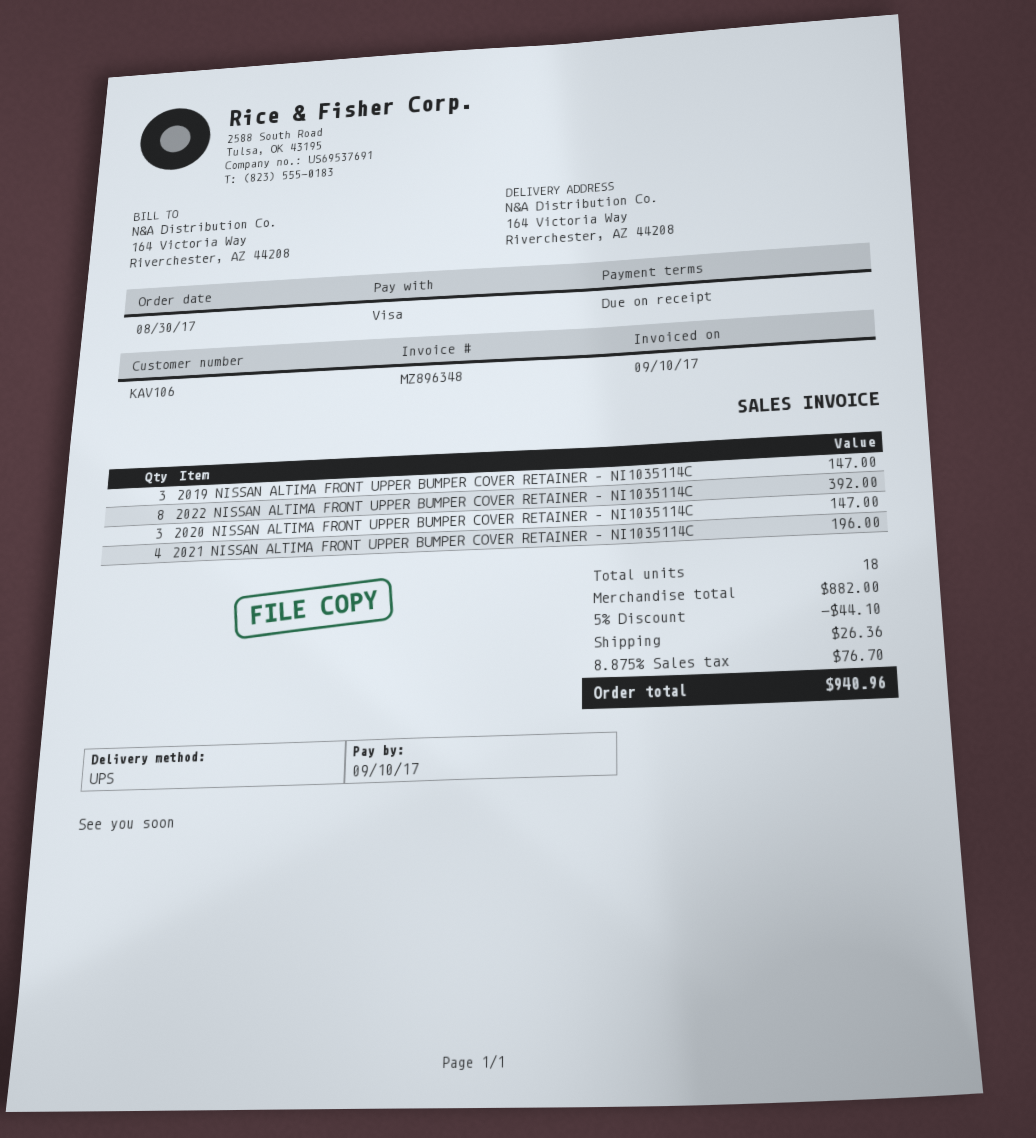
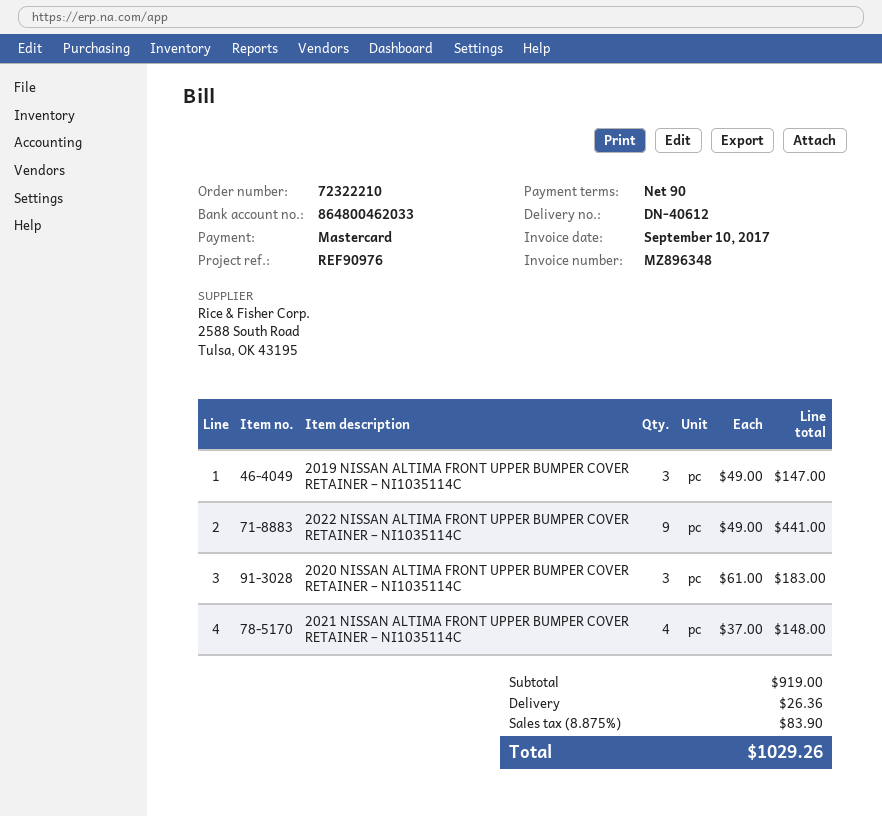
payment terms: on receipt -> 90 days
payment method: Visa -> Mastercard
2022 NISSAN ALTIMA FRONT UPPER BUMPER COVER RETAINER – NI1035114C: 8 for 392.00 -> 9 for 441.00
2020 NISSAN ALTIMA FRONT UPPER BUMPER COVER RETAINER – NI1035114C: 3 for 147.00 -> 3 for 183.00
2021 NISSAN ALTIMA FRONT UPPER BUMPER COVER RETAINER – NI1035114C: 4 for 196.00 -> 4 for 148.00
subtotal: 882.00 -> 919.00
discount: 5% = 44.10 -> none
tax: 8.875% = 76.70 -> 8.875% = 83.90
total: 940.96 -> 1029.26

